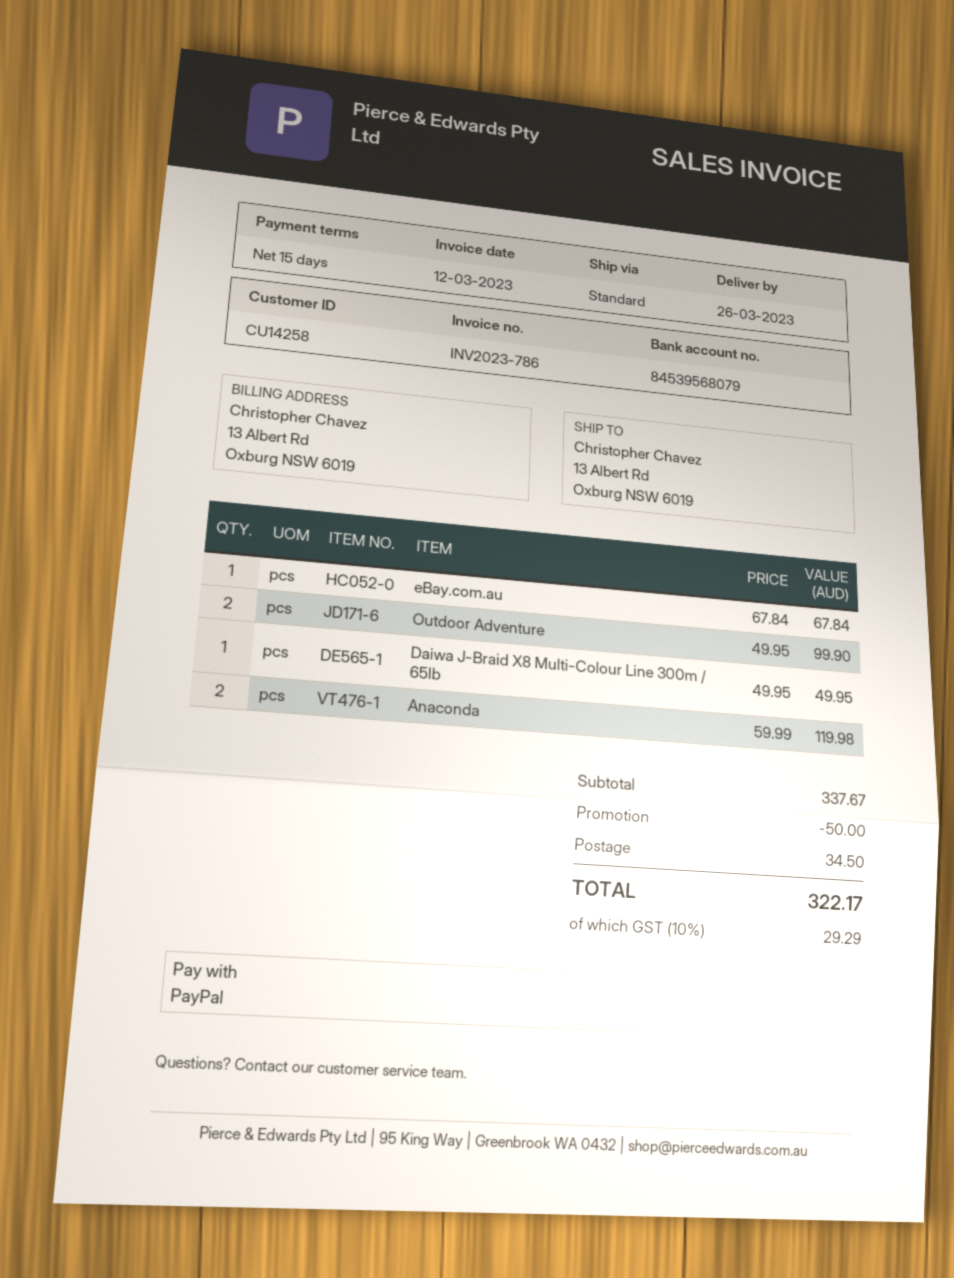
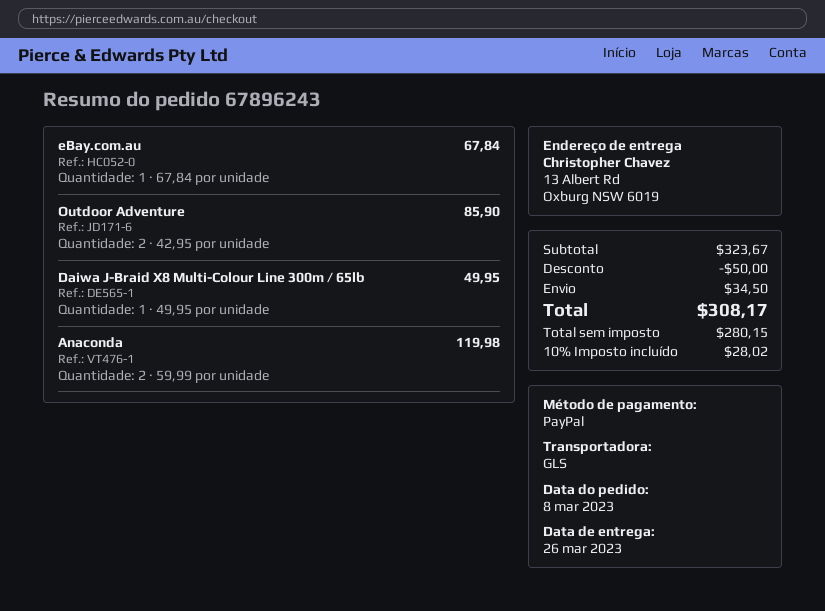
shipping method: standard -> GLS
Outdoor Adventure: 2 x 49.95 = 99.90 -> 2 x 42.95 = 85.90
subtotal: 337.67 -> 323.67
tax: 10% = 29.29 -> 10% = 28.02
total: 322.17 -> 308.17

